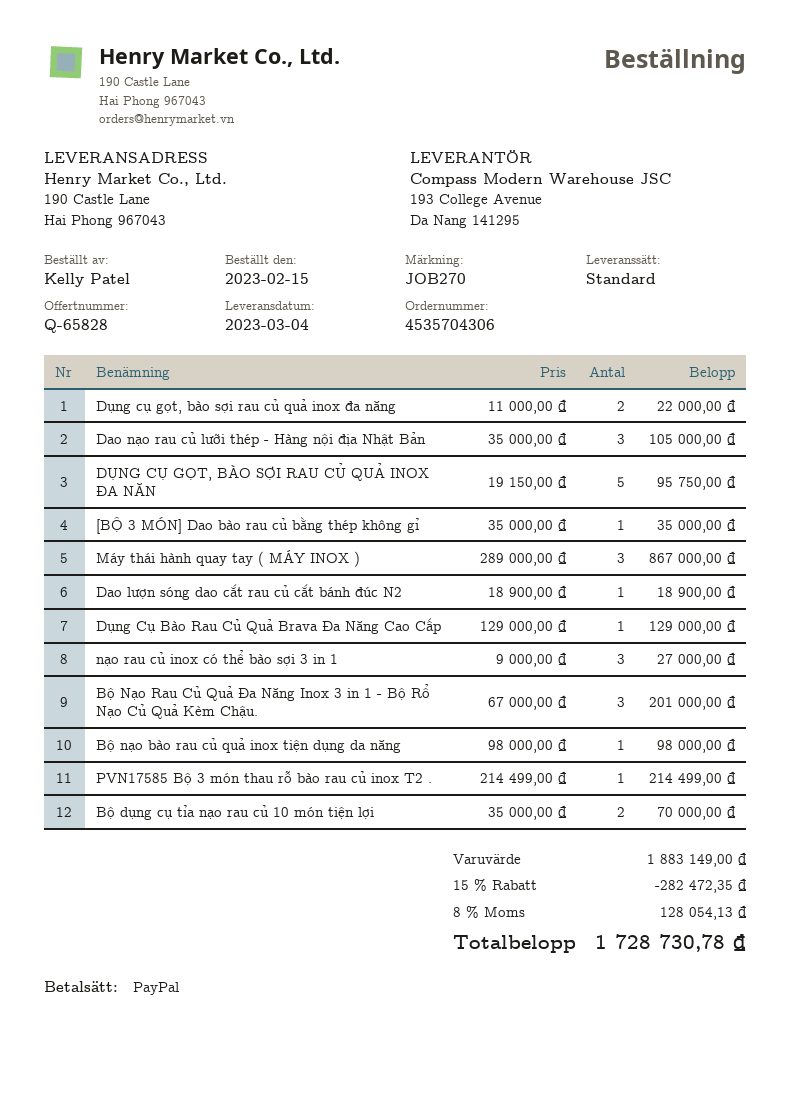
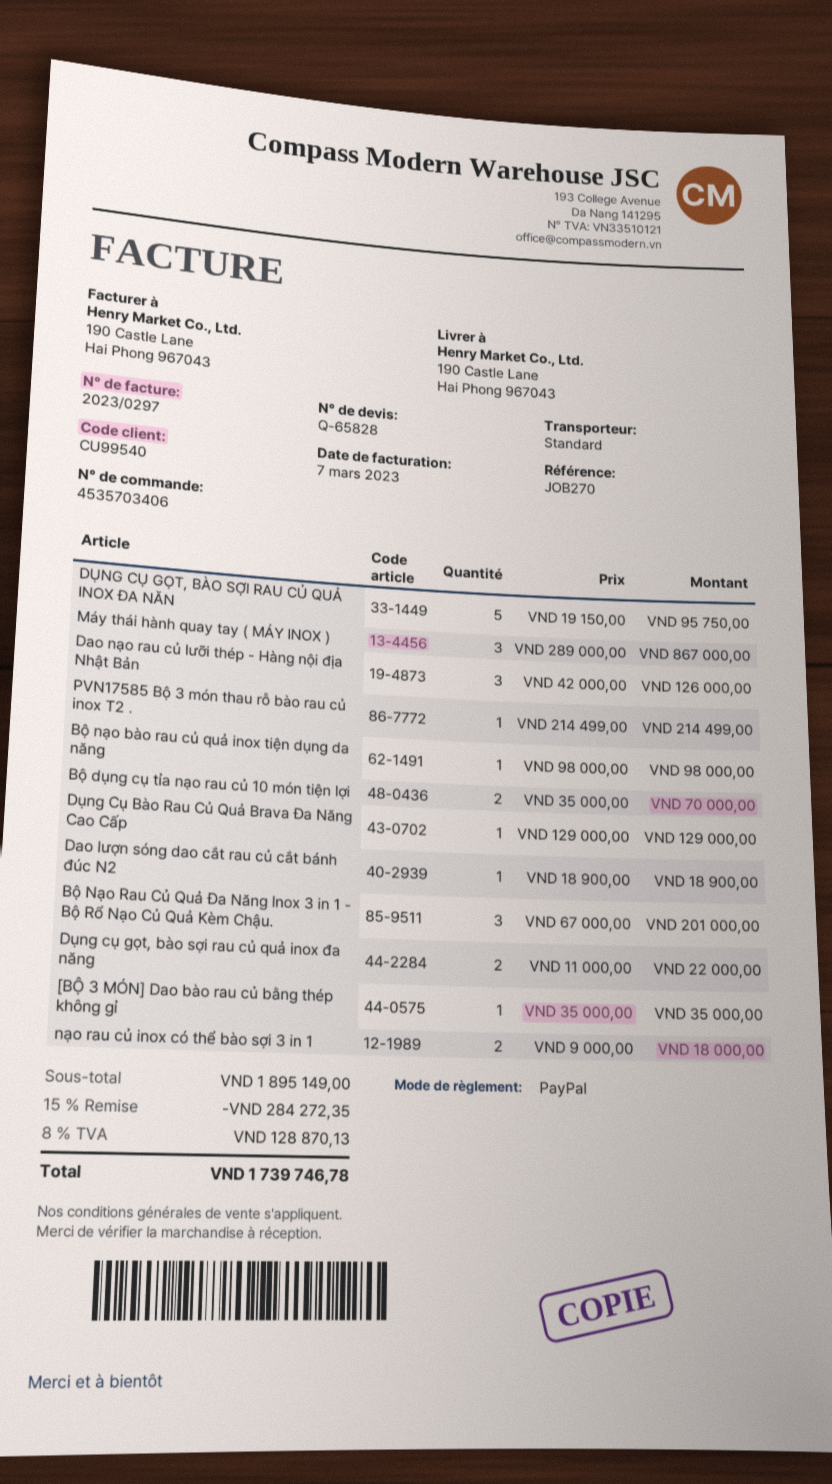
order number: 4535704306 -> 4535703406
Dao nạo rau củ lưỡi thép - Hàng nội địa Nhật Bản: 3 x 35000.00 = 105000.00 -> 3 x 42000.00 = 126000.00
nạo rau củ inox có thể bào sợi 3 in 1: 3 x 9000.00 = 27000.00 -> 2 x 9000.00 = 18000.00
subtotal: 1883149.00 -> 1895149.00
discount: 15% = 282472.35 -> 15% = 284272.35
tax: 8% = 128054.13 -> 8% = 128870.13
total: 1728730.78 -> 1739746.78

